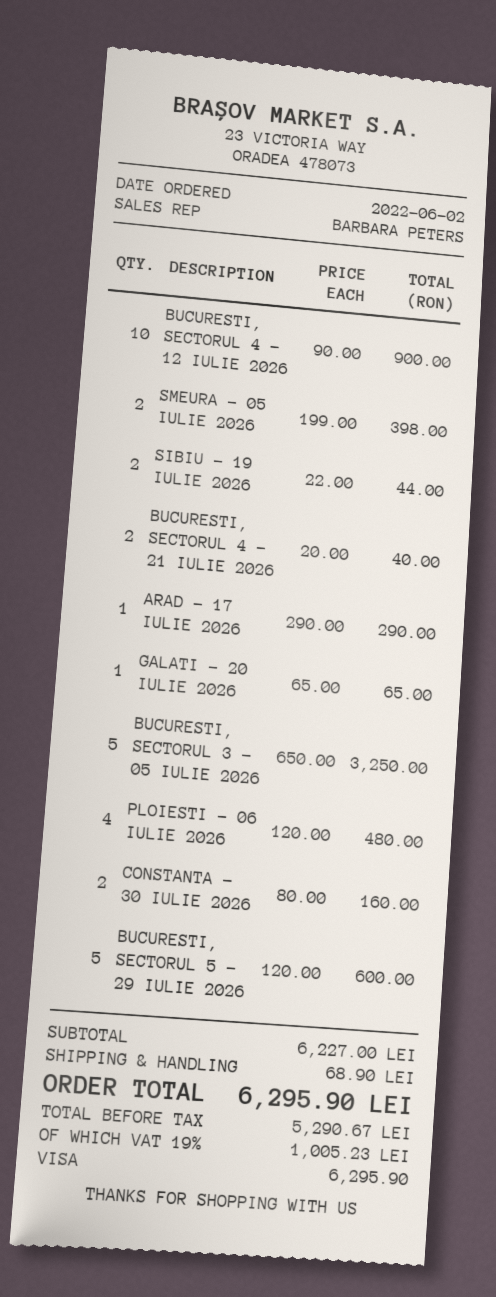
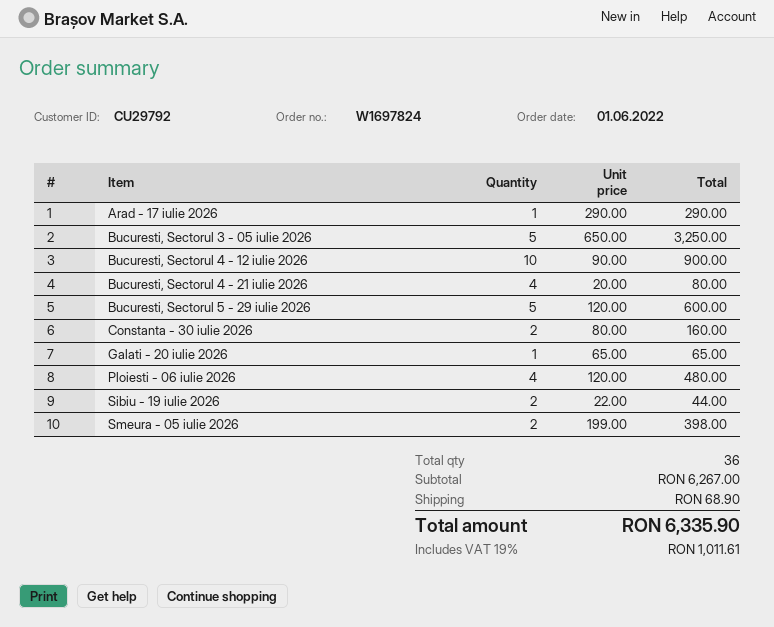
order date: 2022-06-02 -> 2022-06-01
BUCURESTI, SECTORUL 4 - 21 IULIE 2026: 2 x 20.00 = 40.00 -> 4 x 20.00 = 80.00
subtotal: 6227.00 -> 6267.00
tax: 19% = 1005.23 -> 19% = 1011.61
total: 6295.90 -> 6335.90

